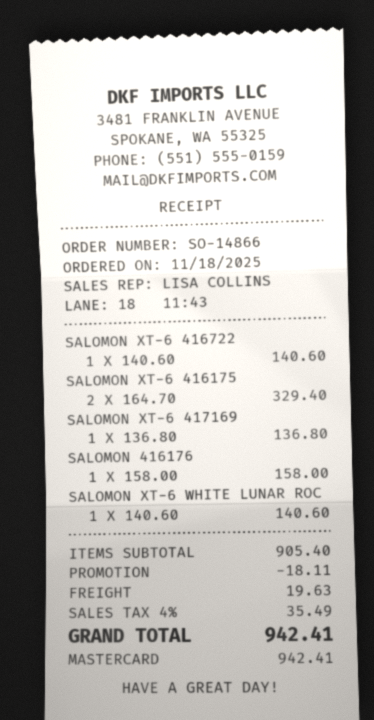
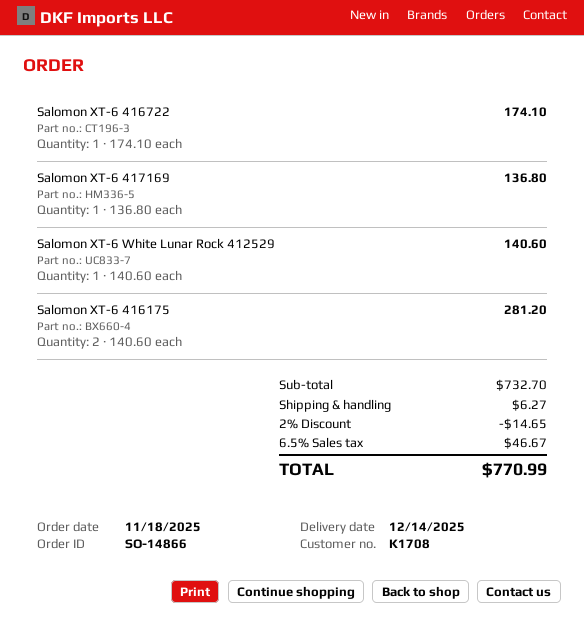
SALOMON XT-6 416722: 1 x 140.60 = 140.60 -> 1 x 174.10 = 174.10
SALOMON XT-6 416175: 2 x 164.70 = 329.40 -> 2 x 140.60 = 281.20
SALOMON 416176: 1 x 158.00 = 158.00 -> none
subtotal: 905.40 -> 732.70
discount: 18.11 -> 14.65
shipping: 19.63 -> 6.27
tax: 4% = 35.49 -> 6.5% = 46.67
total: 942.41 -> 770.99

